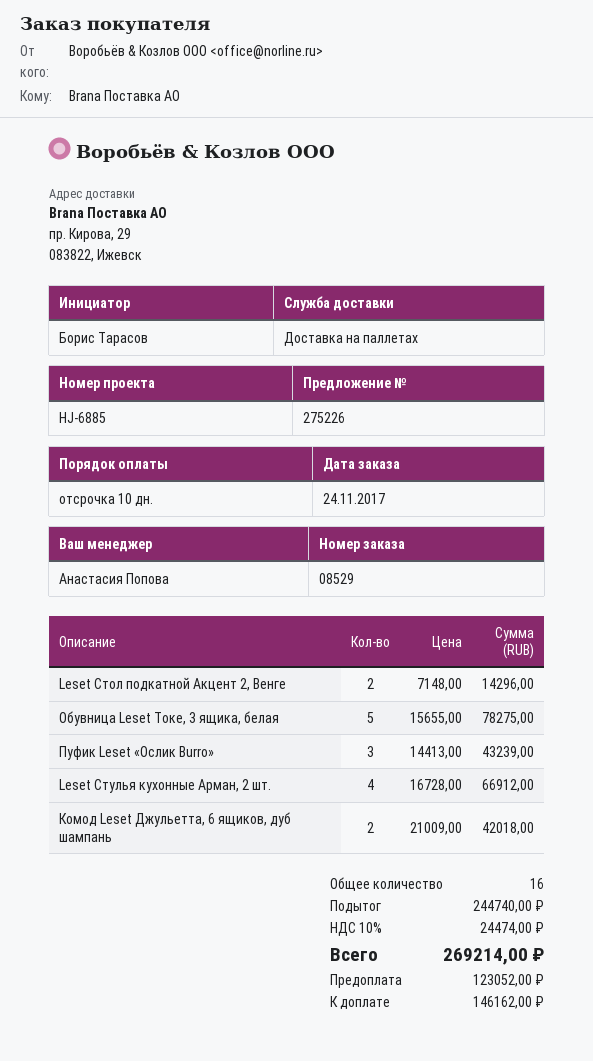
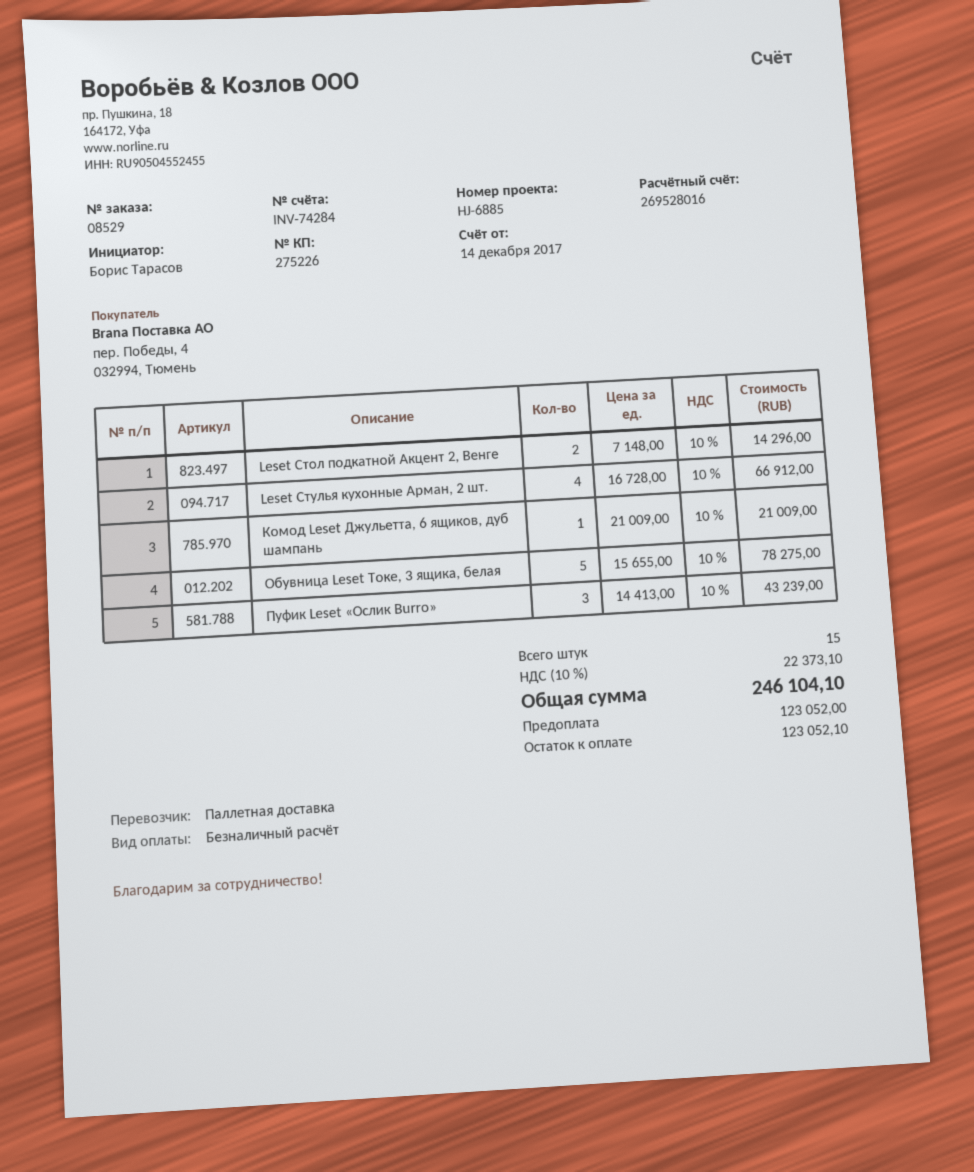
Комод Leset Джульетта, 6 ящиков, дуб шампань: 2 x 21009.00 = 42018.00 -> 1 x 21009.00 = 21009.00
total quantity: 16 -> 15
tax: 10% = 24474.00 -> 10% = 22373.10
total: 269214.00 -> 246104.10
balance: 146162.00 -> 123052.10

